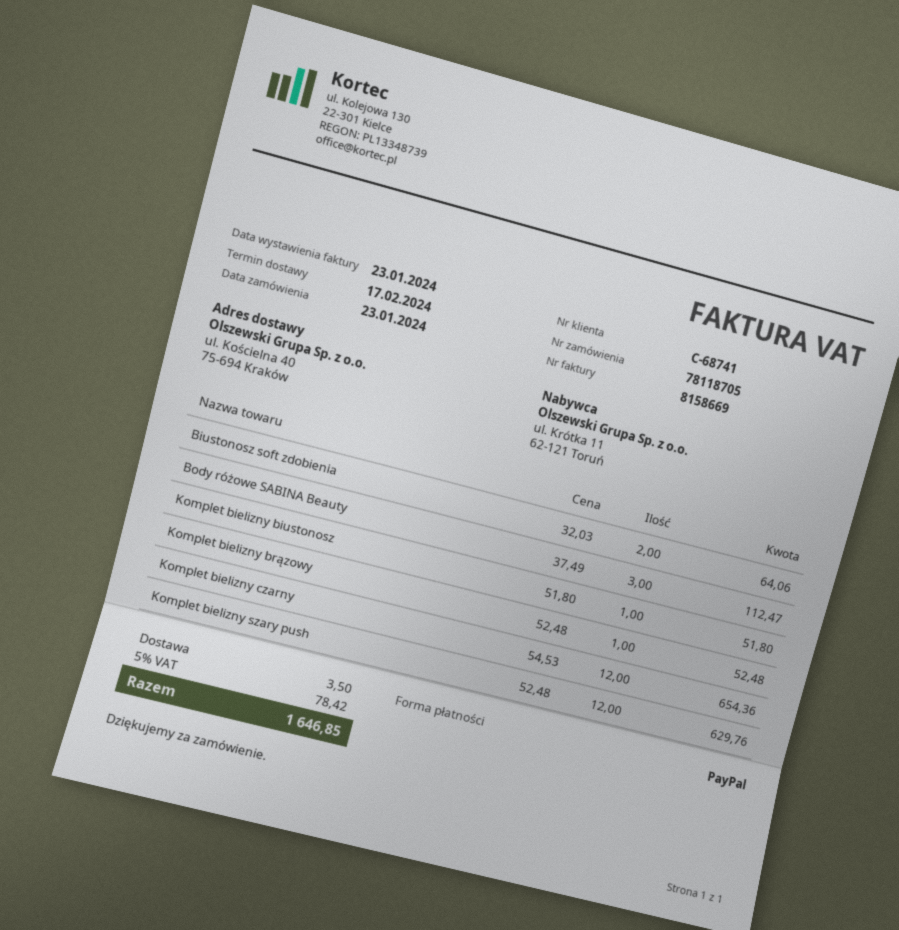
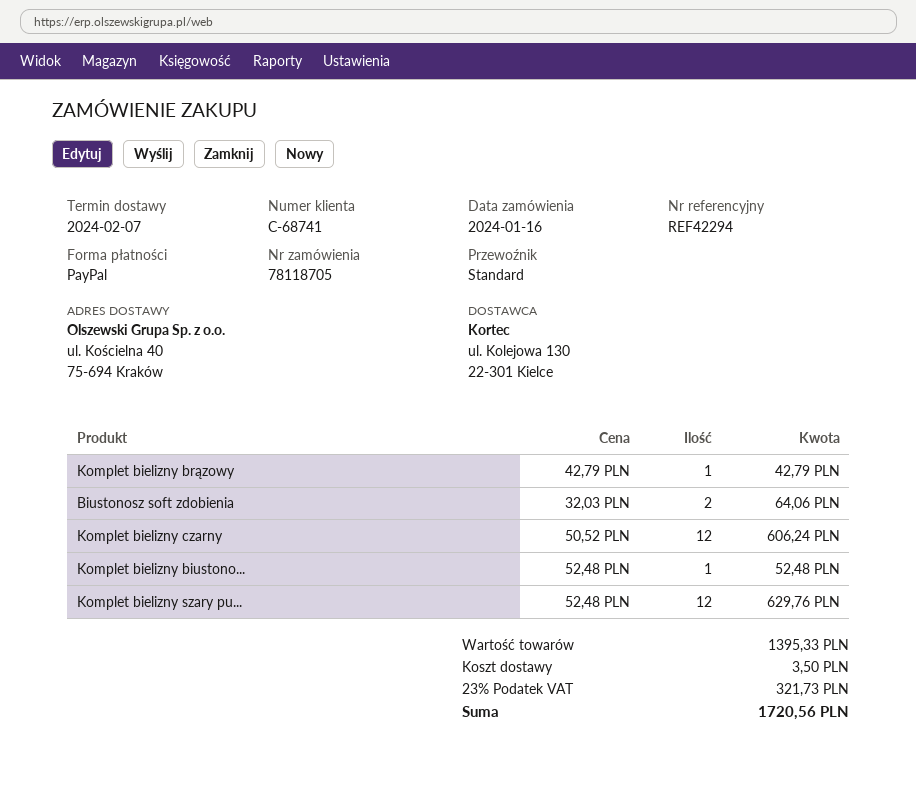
order date: 2024-01-23 -> 2024-01-16
delivery date: 2024-02-17 -> 2024-02-07
Body różowe SABINA Beauty: 3 x 37.49 = 112.47 -> none
Komplet bielizny biustonosz: 1 x 51.80 = 51.80 -> 1 x 52.48 = 52.48
Komplet bielizny brązowy: 1 x 52.48 = 52.48 -> 1 x 42.79 = 42.79
Komplet bielizny czarny: 12 x 54.53 = 654.36 -> 12 x 50.52 = 606.24
tax: 5% = 78.42 -> 23% = 321.73
total: 1646.85 -> 1720.56

